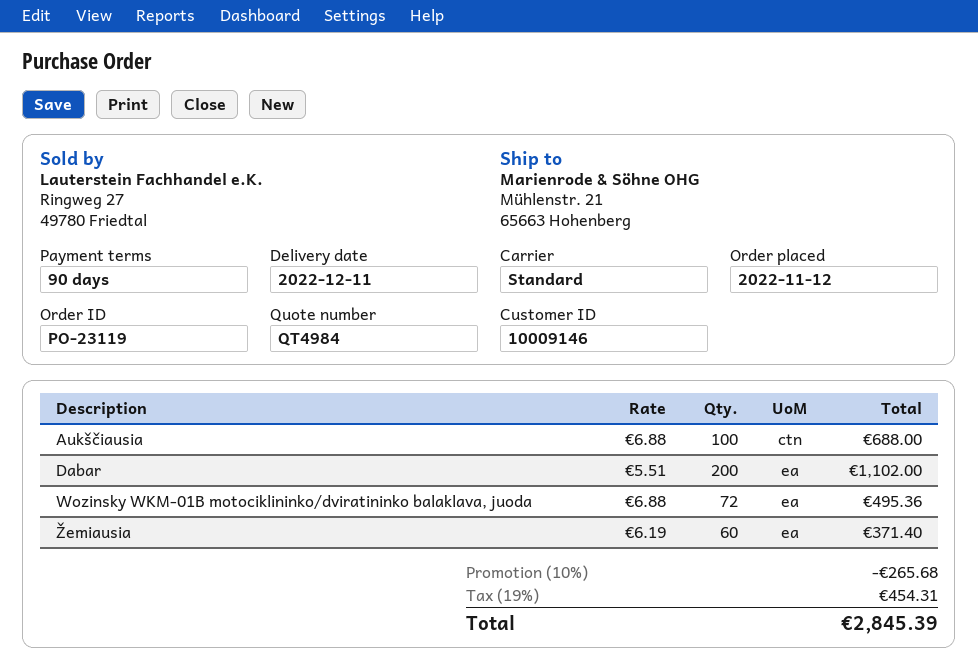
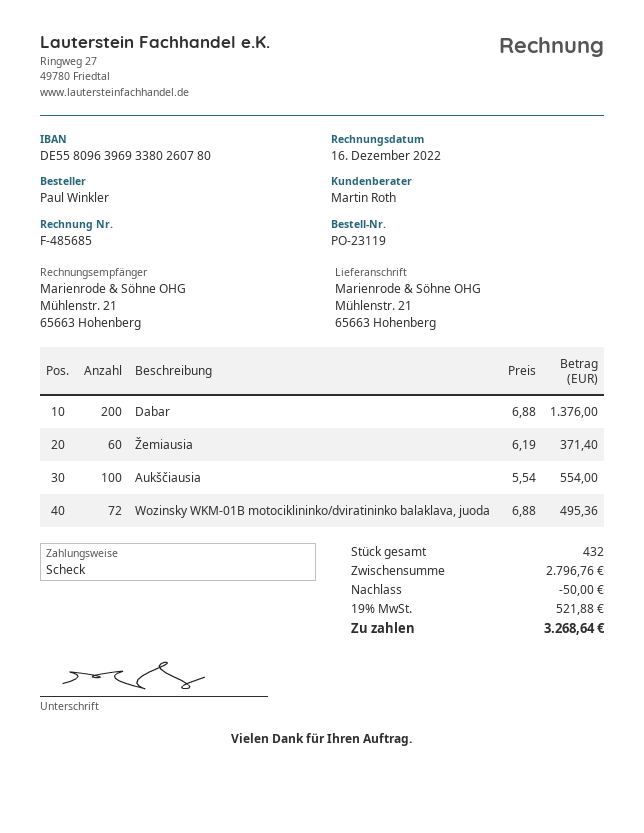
Aukščiausia: 100 x 6.88 = 688.00 -> 100 x 5.54 = 554.00
Dabar: 200 x 5.51 = 1102.00 -> 200 x 6.88 = 1376.00
discount: 265.68 -> 50.00
tax: 19% = 454.31 -> 19% = 521.88
total: 2845.39 -> 3268.64

